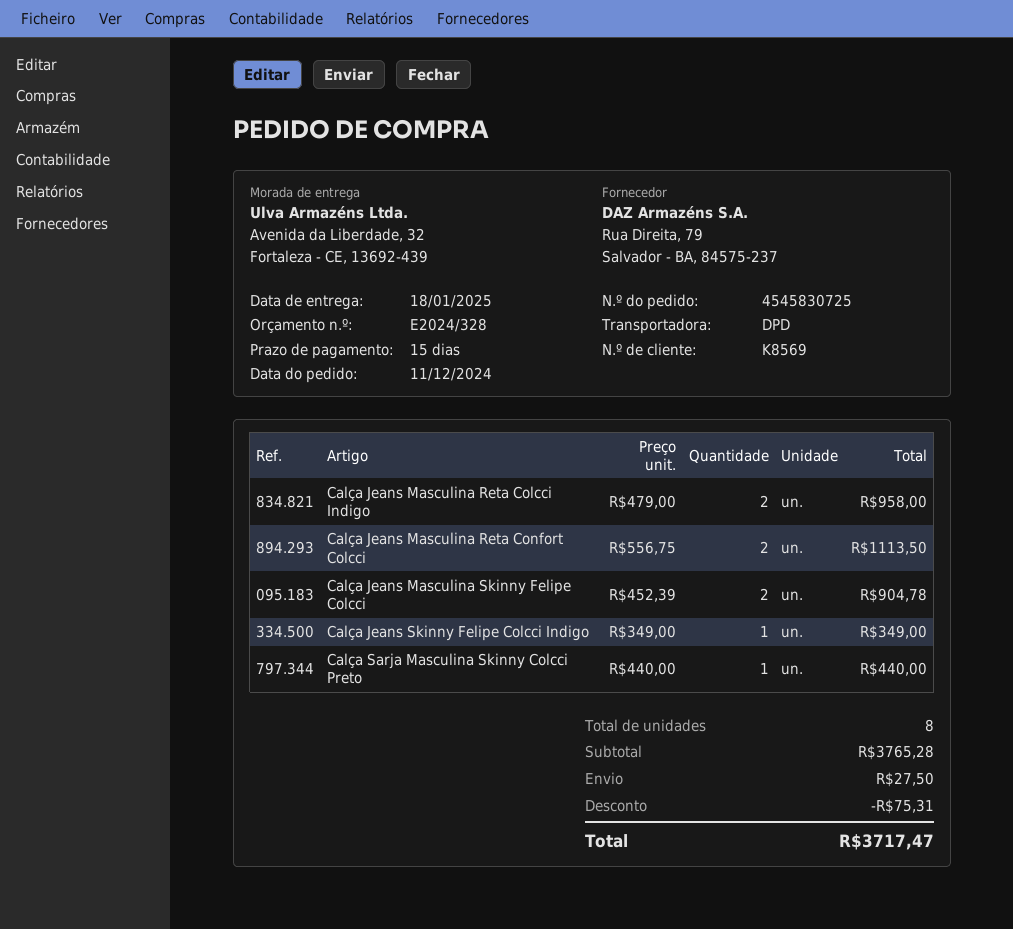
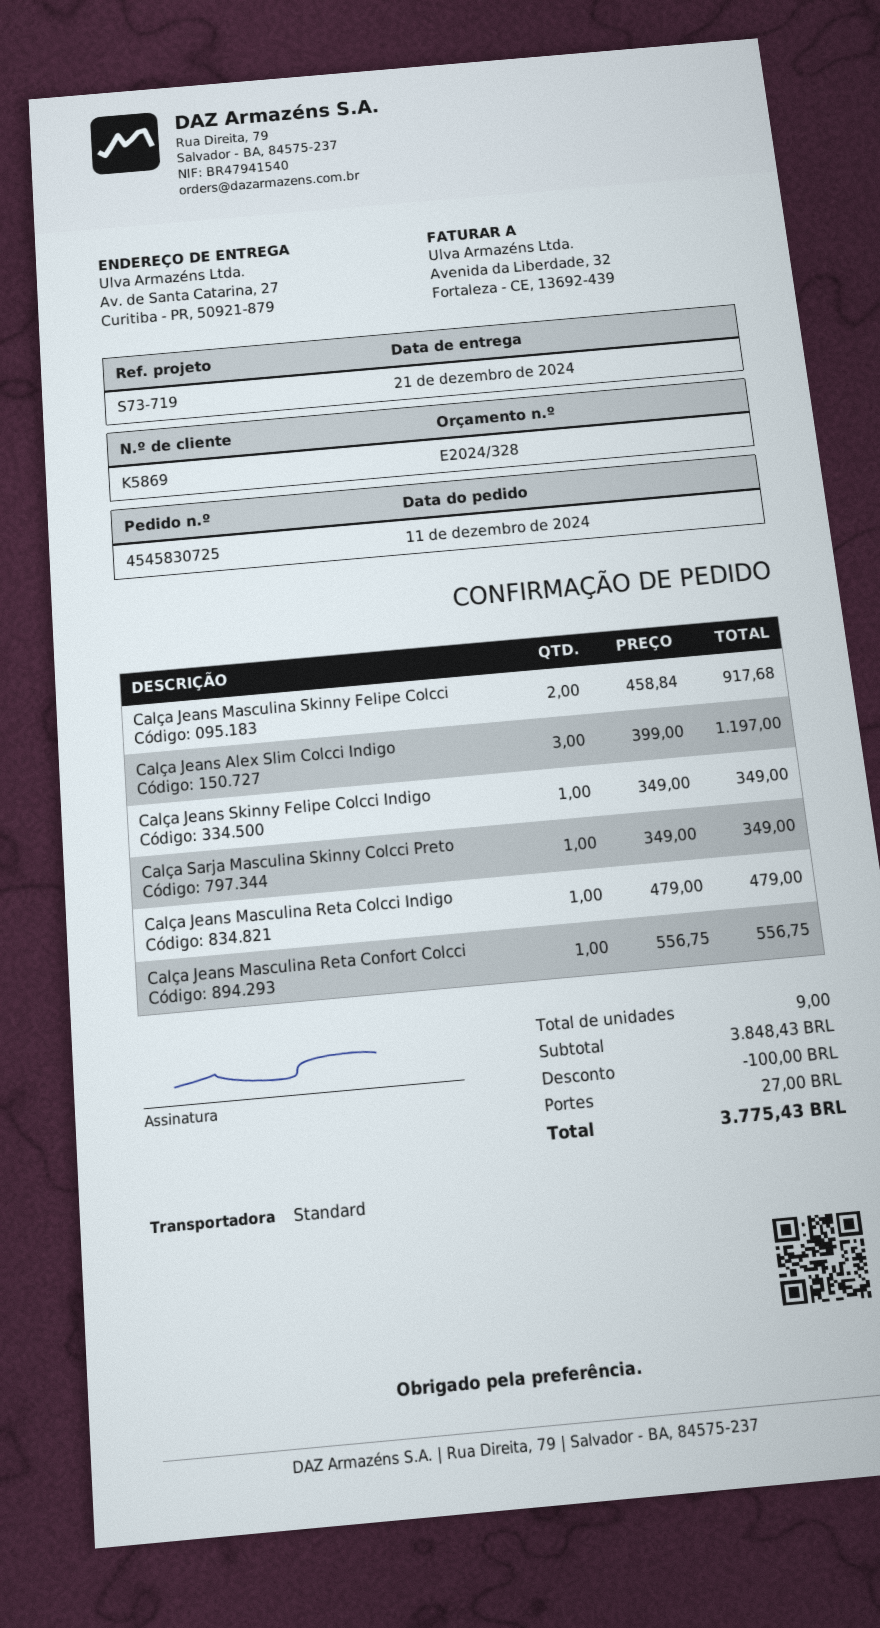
delivery date: 2025-01-18 -> 2024-12-21
customer number: K8569 -> K5869
shipping method: DPD -> standard
ship to: Avenida da Liberdade, 32, Fortaleza - CE, 13692-439 -> Av. de Santa Catarina, 27, Curitiba - PR, 50921-879
Calça Jeans Masculina Reta Colcci Indigo: 2 x 479.00 = 958.00 -> 1 x 479.00 = 479.00
Calça Jeans Masculina Reta Confort Colcci: 2 x 556.75 = 1113.50 -> 1 x 556.75 = 556.75
Calça Jeans Masculina Skinny Felipe Colcci: 2 x 452.39 = 904.78 -> 2 x 458.84 = 917.68
Calça Sarja Masculina Skinny Colcci Preto: 1 x 440.00 = 440.00 -> 1 x 349.00 = 349.00
Calça Jeans Alex Slim Colcci Indigo: none -> 3 x 399.00 = 1197.00
total quantity: 8 -> 9
subtotal: 3765.28 -> 3848.43
discount: 75.31 -> 100.00
shipping: 27.50 -> 27.00
total: 3717.47 -> 3775.43

